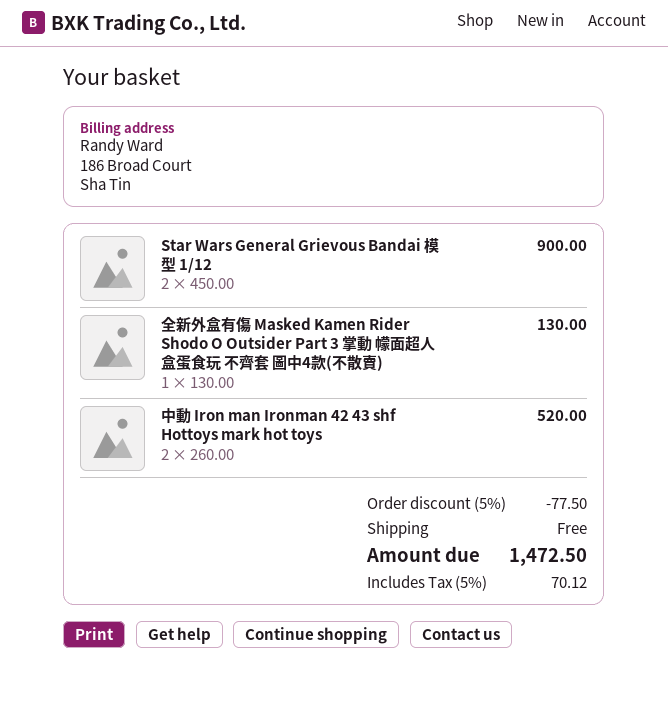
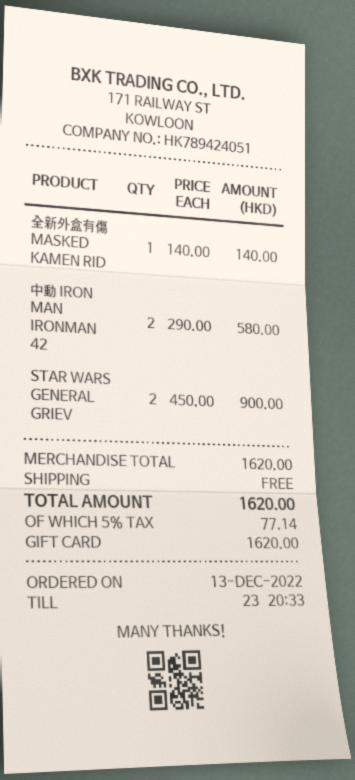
全新外盒有傷 Masked Kamen Rider Shodo O Outsider Part 3 掌動 幪面超人 盒蛋食玩 不齊套 圖中4款(不散賣): 1 x 130.00 = 130.00 -> 1 x 140.00 = 140.00
中動 Iron man Ironman 42 43 shf Hottoys mark hot toys: 2 x 260.00 = 520.00 -> 2 x 290.00 = 580.00
discount: 5% = 77.50 -> none
tax: 5% = 70.12 -> 5% = 77.14
total: 1472.50 -> 1620.00

